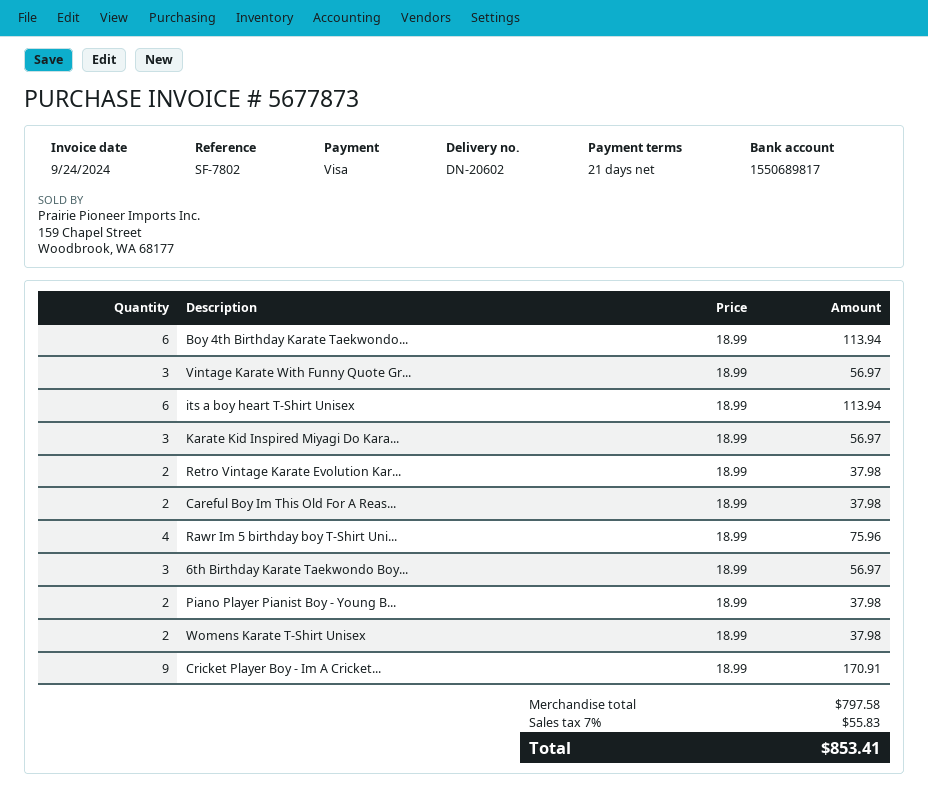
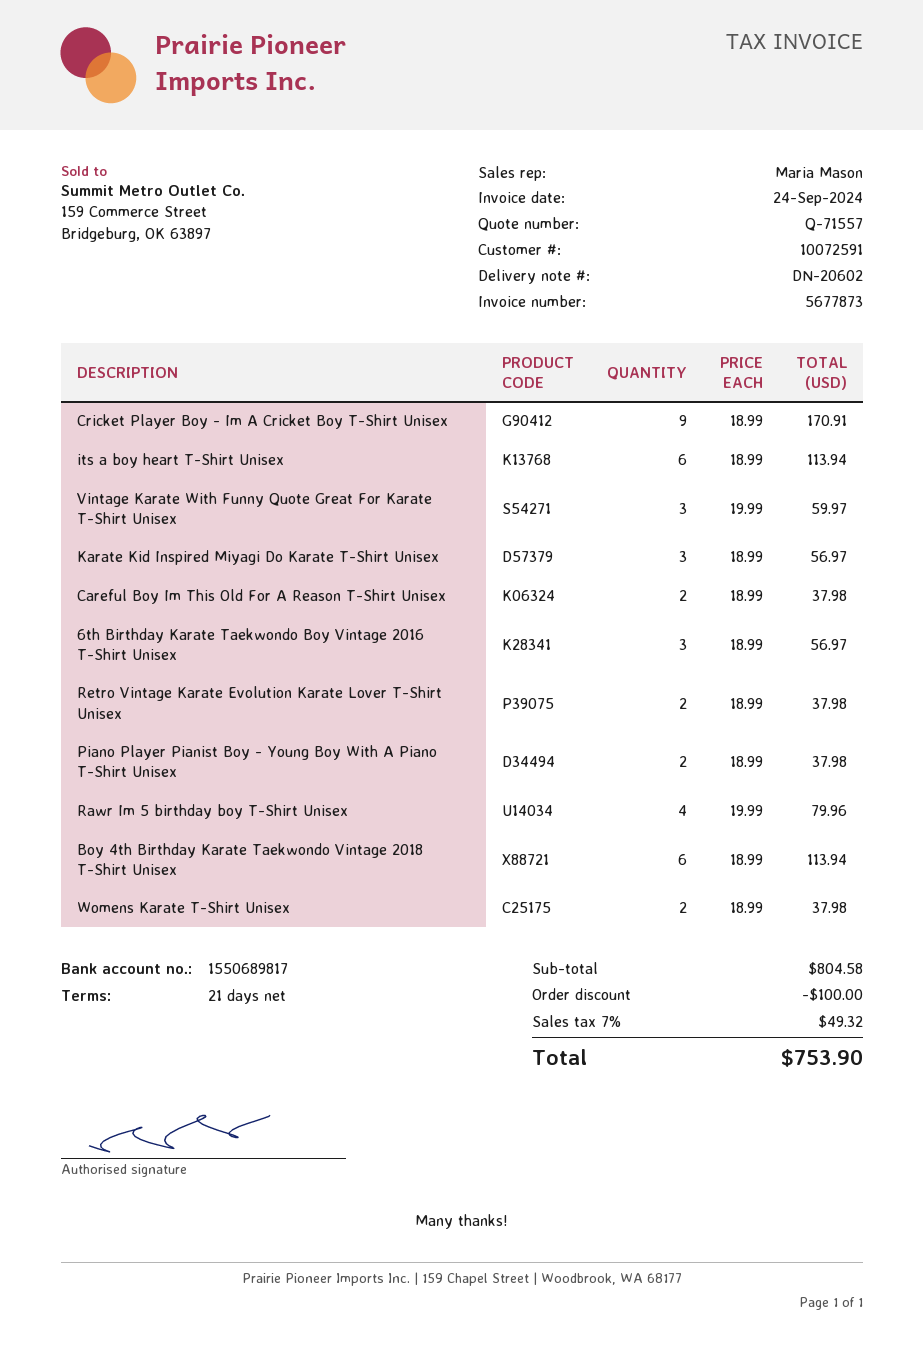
Vintage Karate With Funny Quote Gr...: 3 x 18.99 = 56.97 -> 3 x 19.99 = 59.97
Rawr Im 5 birthday boy T-Shirt Uni...: 4 x 18.99 = 75.96 -> 4 x 19.99 = 79.96
subtotal: 797.58 -> 804.58
discount: none -> 100.00
tax: 7% = 55.83 -> 7% = 49.32
total: 853.41 -> 753.90

